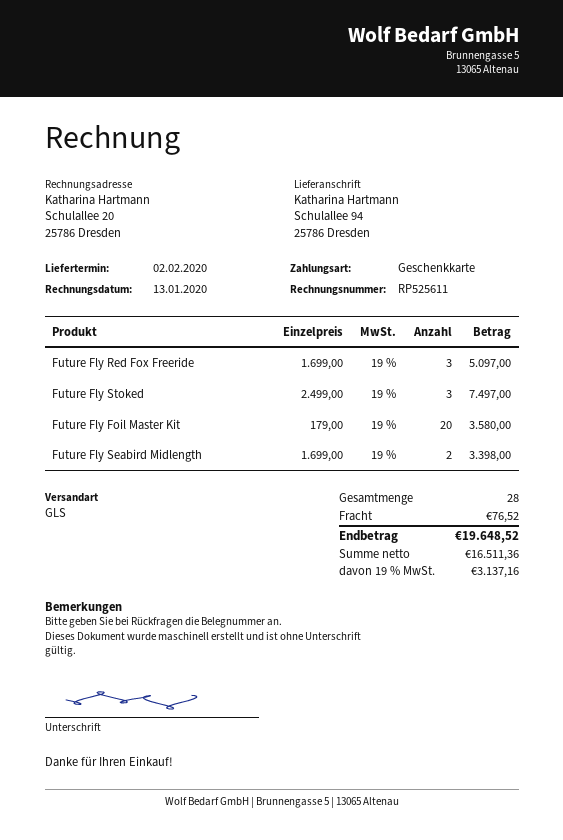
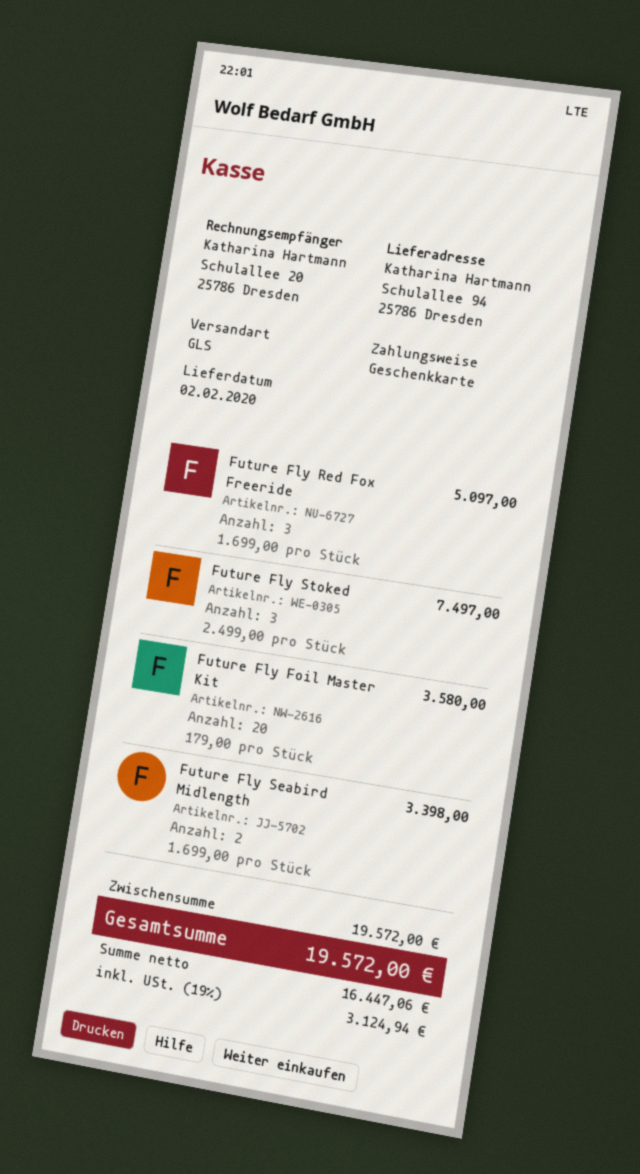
shipping: 76.52 -> none
net: 16511.36 -> 16447.06
tax: 19% = 3137.16 -> 19% = 3124.94
total: 19648.52 -> 19572.00

